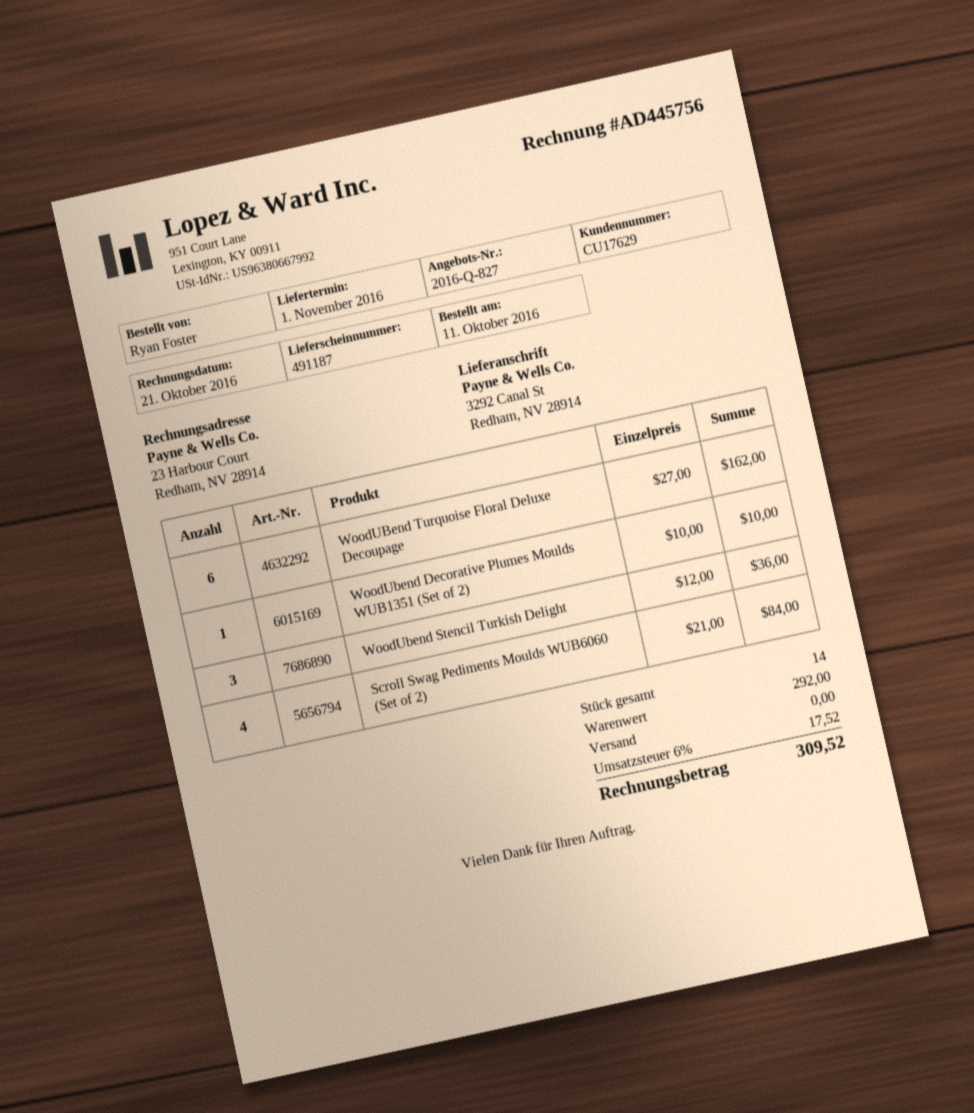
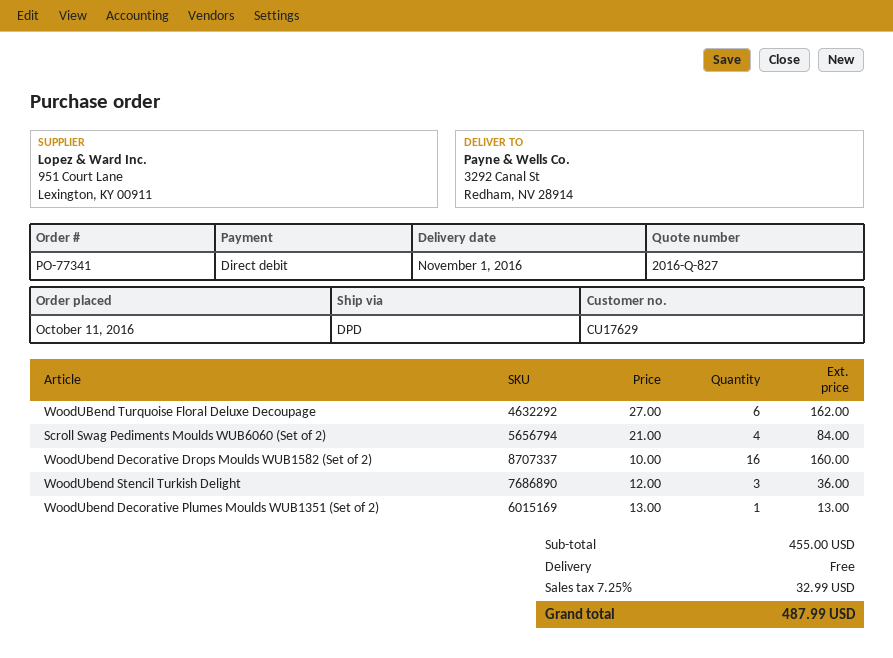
WoodUbend Decorative Plumes Moulds WUB1351 (Set of 2): 1 x 10.00 = 10.00 -> 1 x 13.00 = 13.00
WoodUbend Decorative Drops Moulds WUB1582 (Set of 2): none -> 16 x 10.00 = 160.00
subtotal: 292.00 -> 455.00
tax: 6% = 17.52 -> 7.25% = 32.99
total: 309.52 -> 487.99

